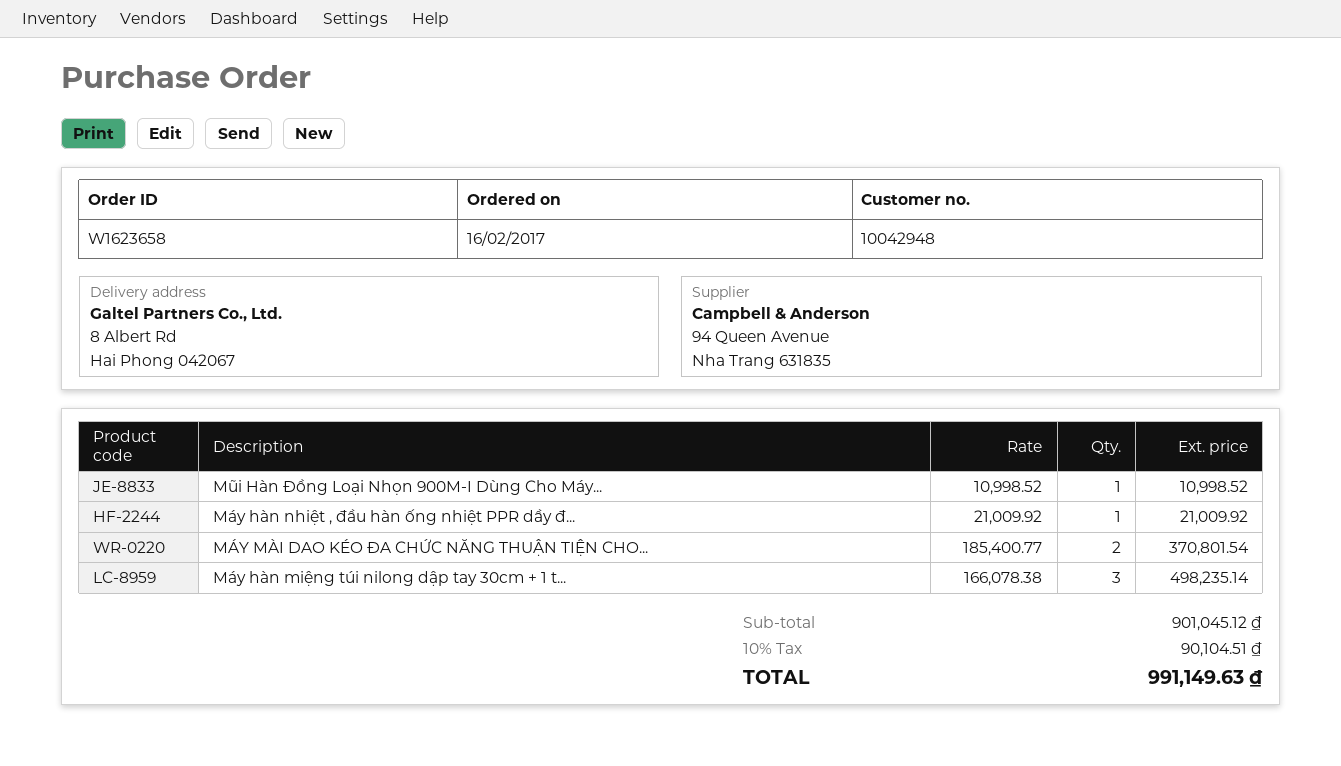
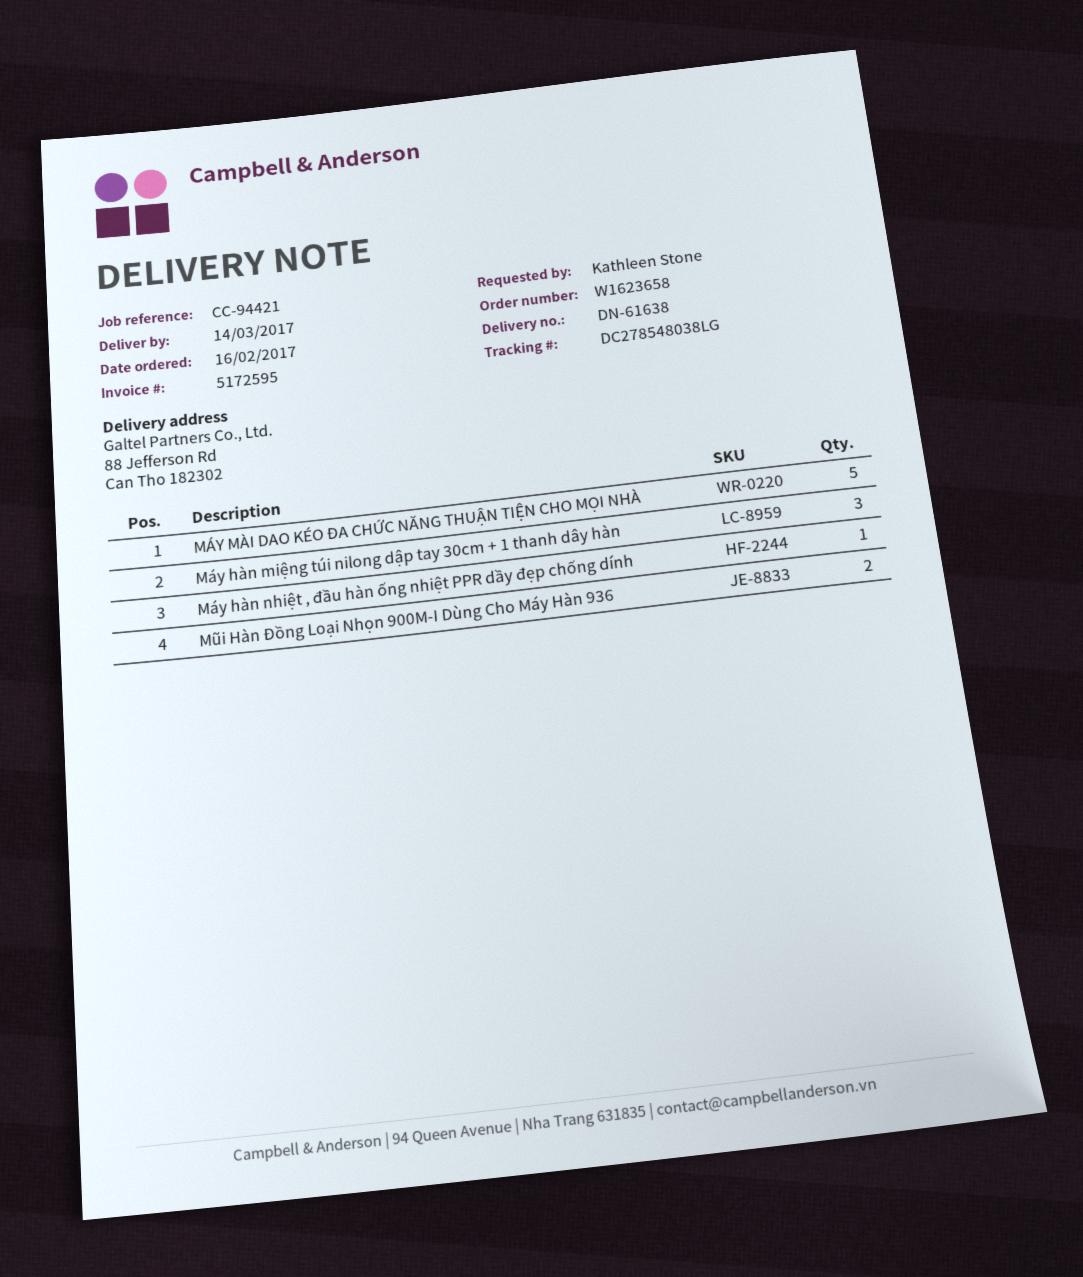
ship to: 8 Albert Rd, Hai Phong 042067 -> 88 Jefferson Rd, Can Tho 182302
Mũi Hàn Đồng Loại Nhọn 900M-I Dùng Cho Máy...: 1 -> 2
MÁY MÀI DAO KÉO ĐA CHỨC NĂNG THUẬN TIỆN CHO...: 2 -> 5

